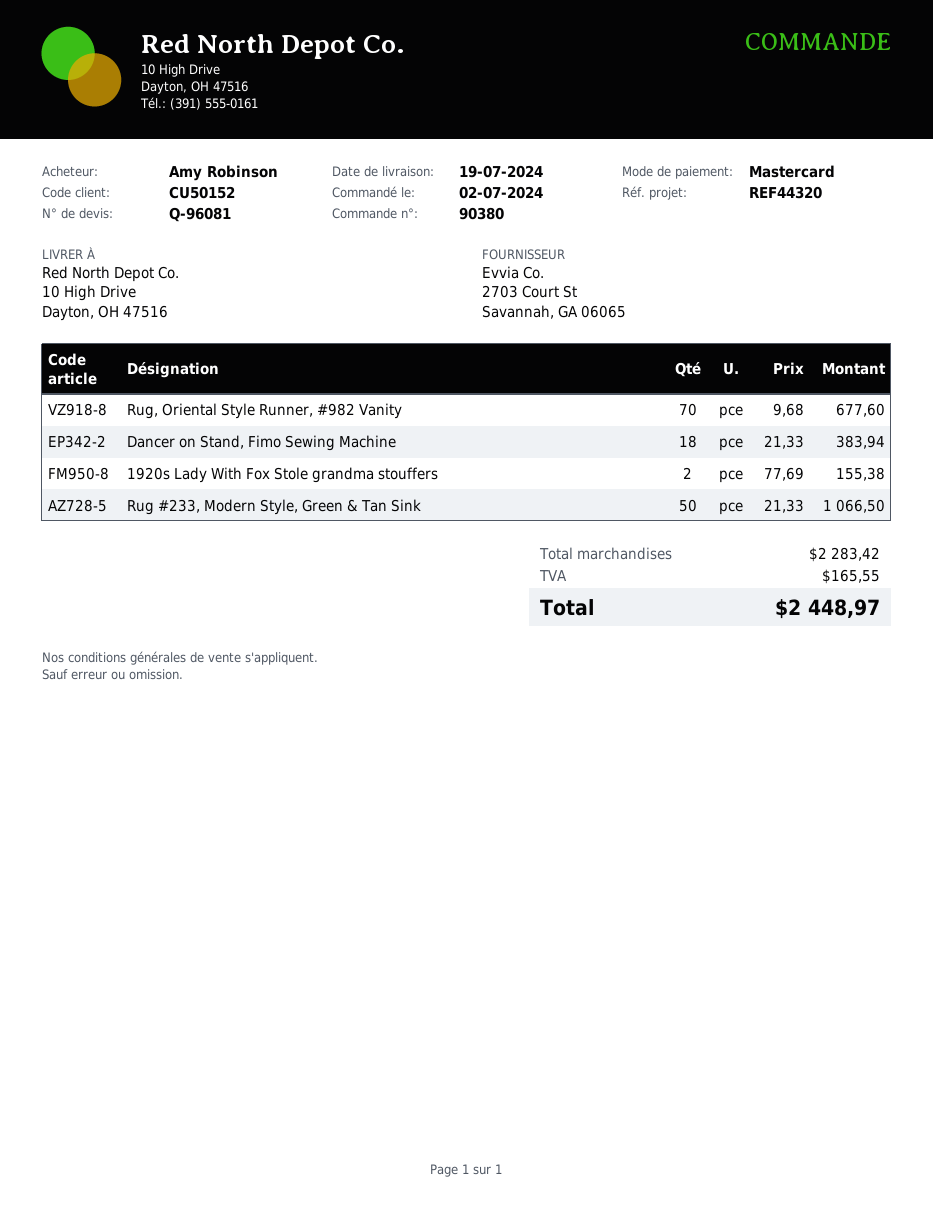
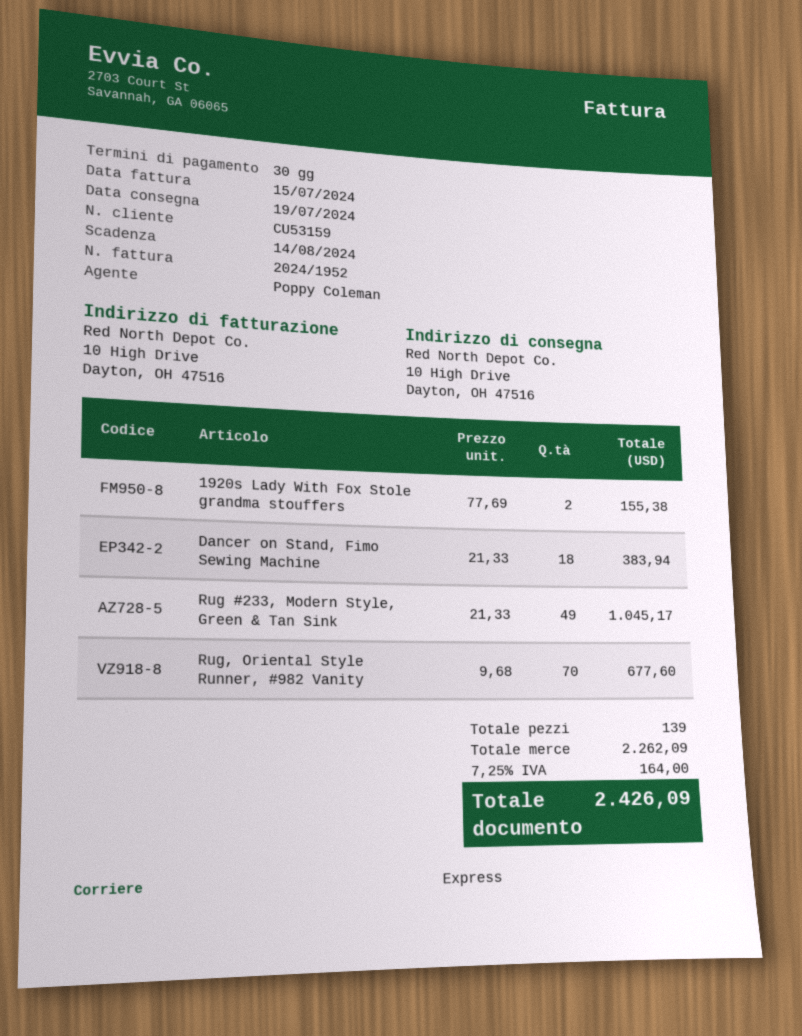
customer number: CU50152 -> CU53159
Rug #233, Modern Style, Green & Tan Sink: 50 x 21.33 = 1066.50 -> 49 x 21.33 = 1045.17
subtotal: 2283.42 -> 2262.09
tax: 165.55 -> 164.00
total: 2448.97 -> 2426.09

